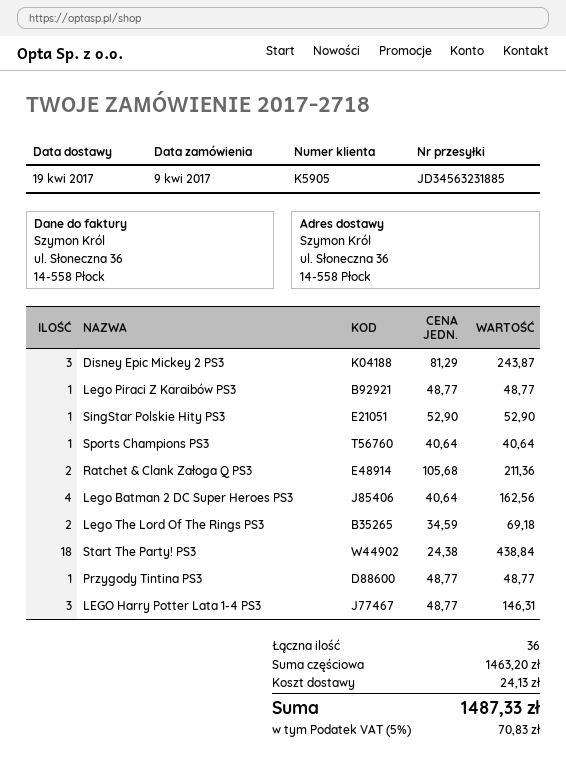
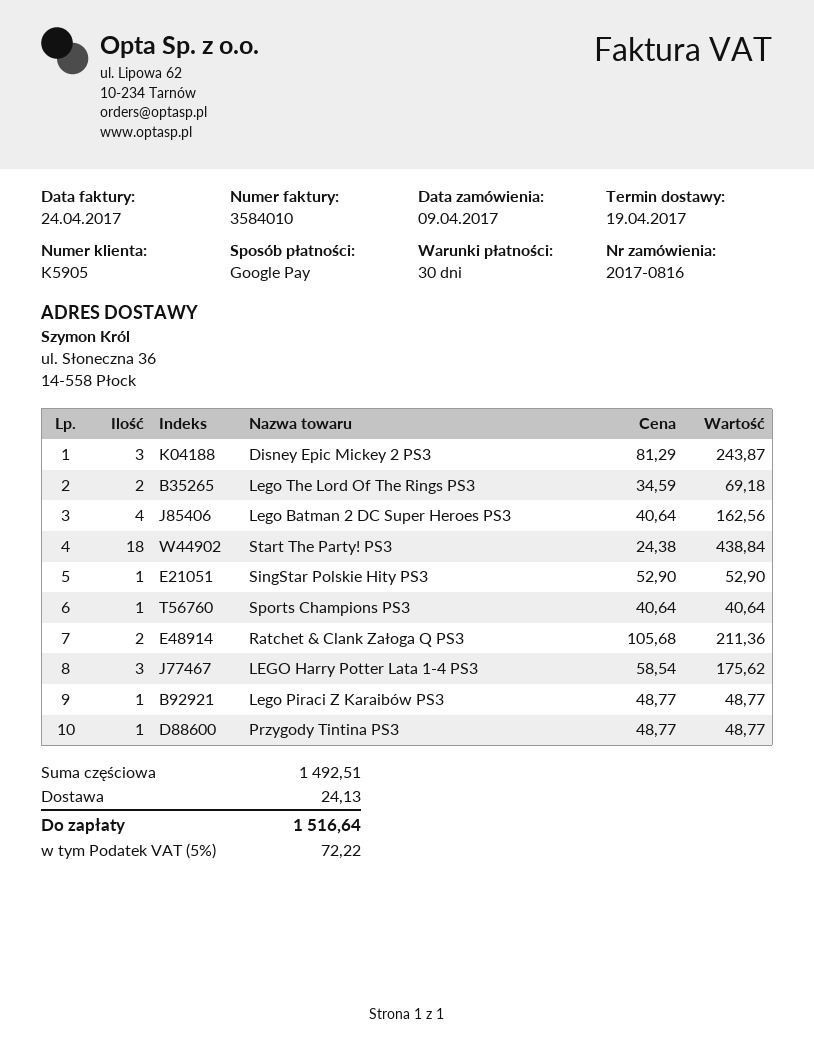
order number: 2017-2718 -> 2017-0816
LEGO Harry Potter Lata 1-4 PS3: 3 x 48.77 = 146.31 -> 3 x 58.54 = 175.62
subtotal: 1463.20 -> 1492.51
tax: 5% = 70.83 -> 5% = 72.22
total: 1487.33 -> 1516.64

